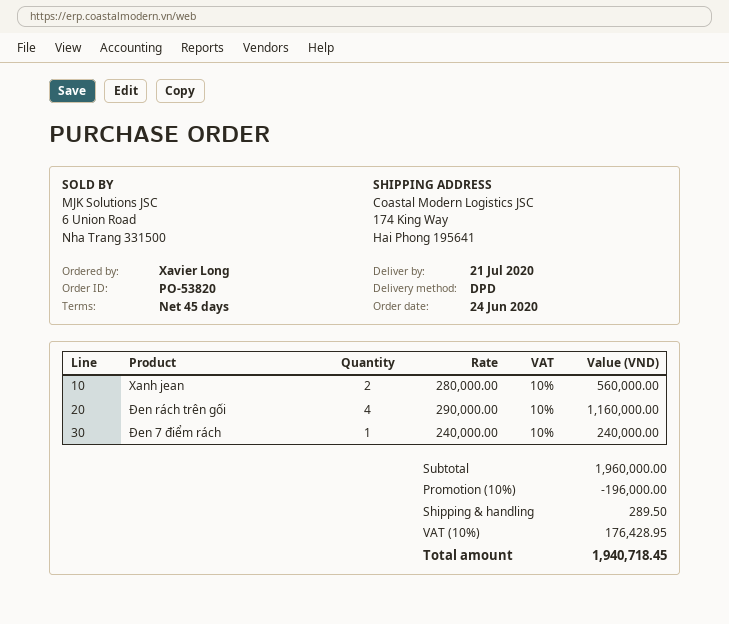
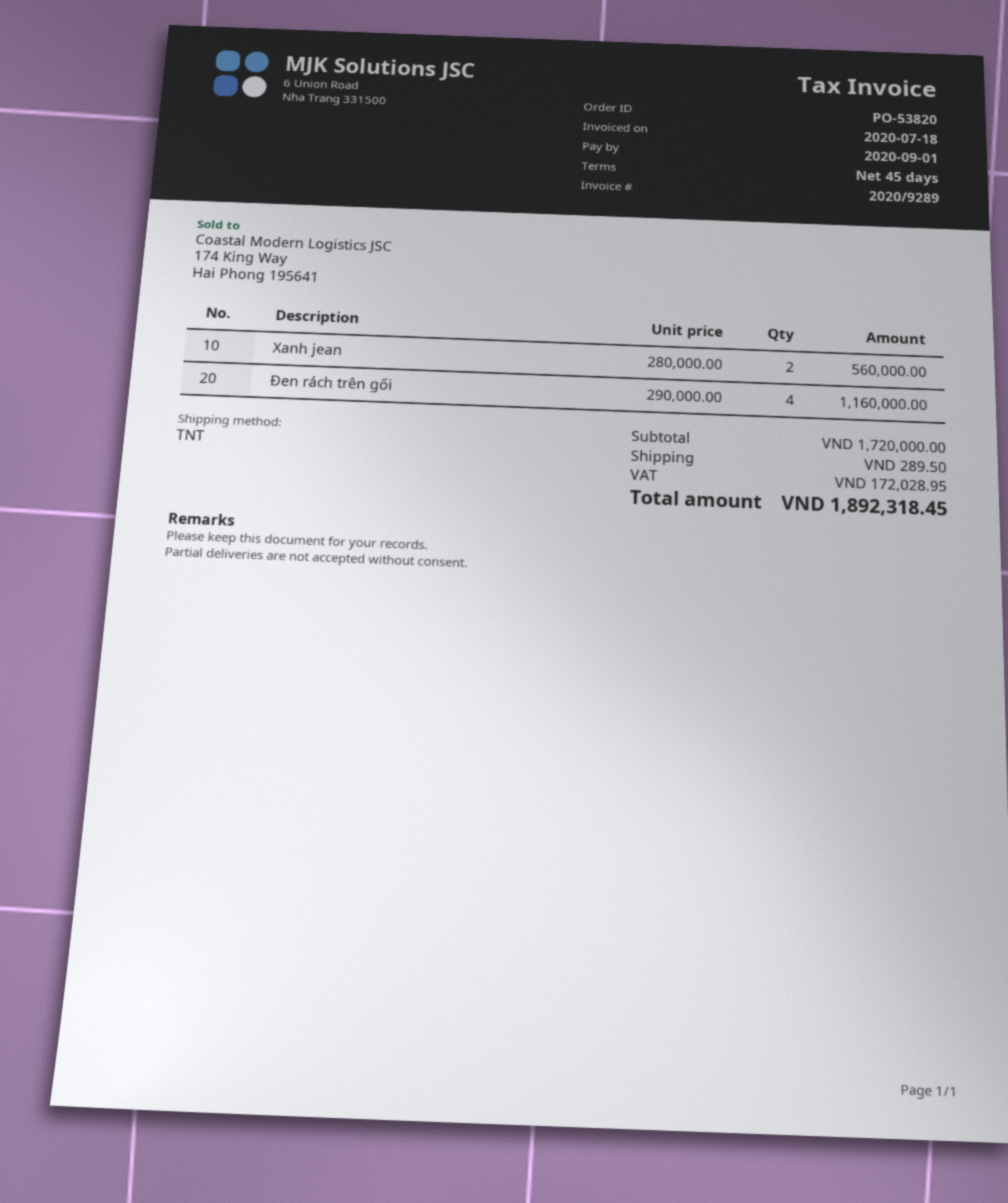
shipping method: DPD -> TNT
Đen 7 điểm rách: 1 x 240000.00 = 240000.00 -> none
subtotal: 1960000.00 -> 1720000.00
discount: 10% = 196000.00 -> none
tax: 176428.95 -> 172028.95
total: 1940718.45 -> 1892318.45

